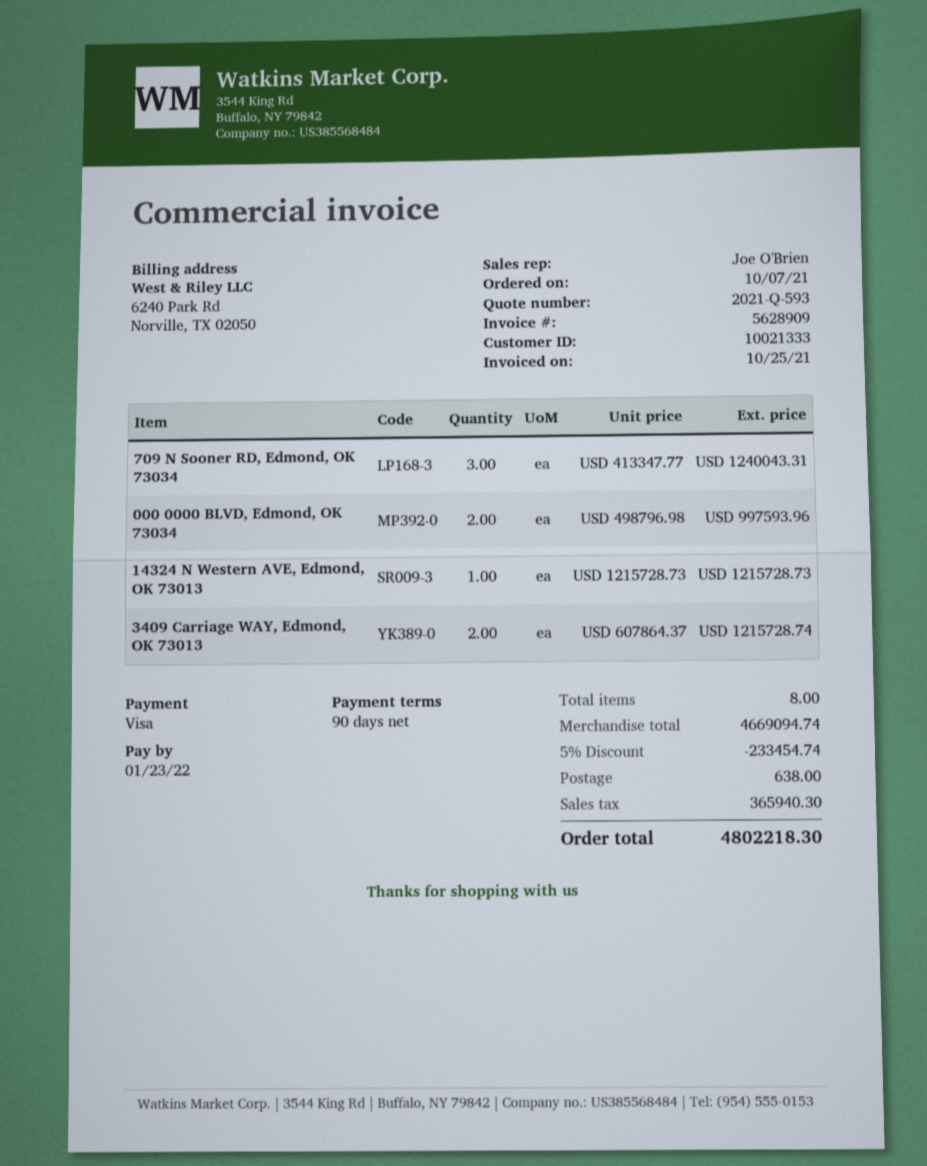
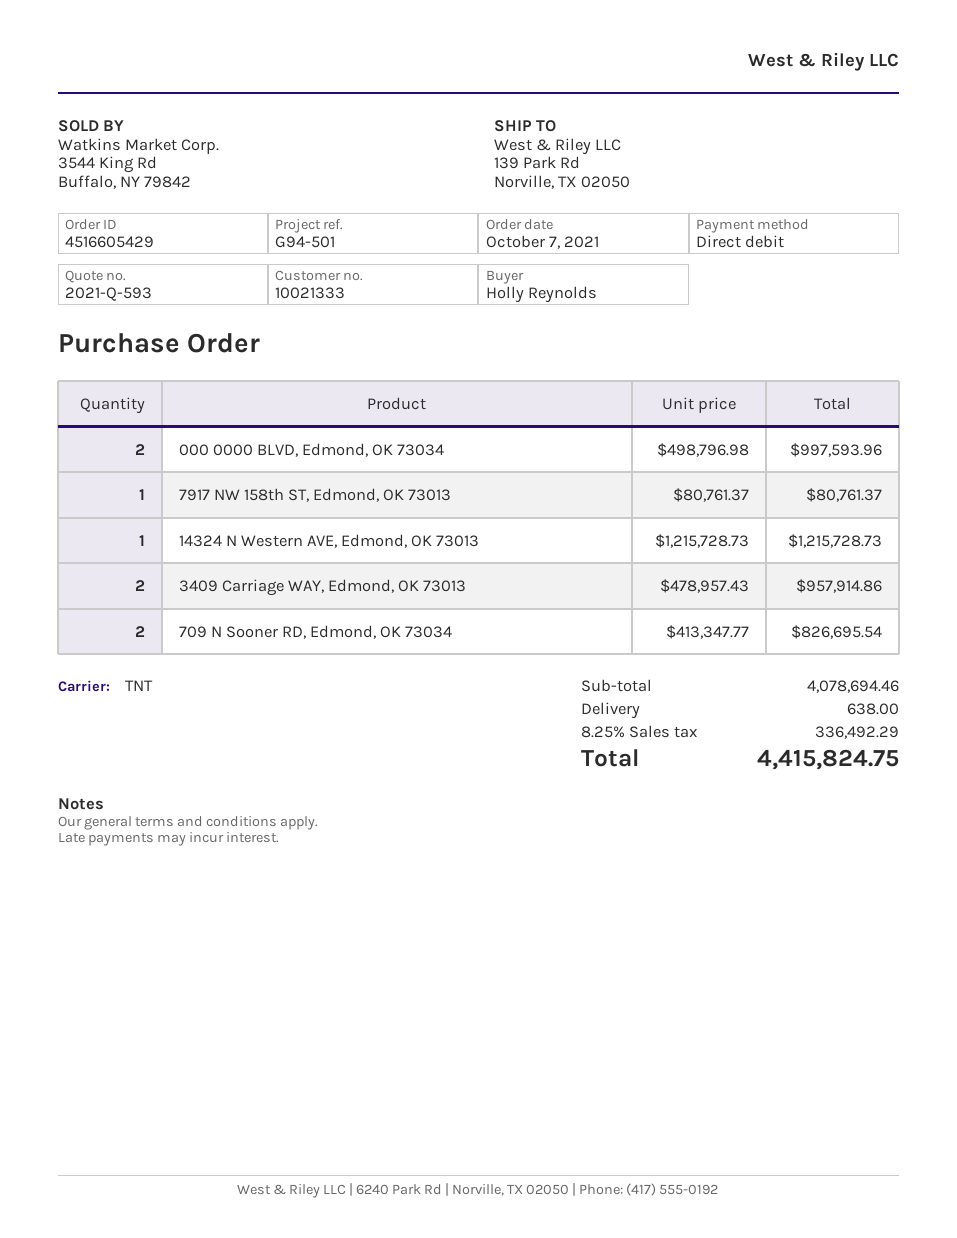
payment method: Visa -> direct debit
709 N Sooner RD, Edmond, OK 73034: 3 x 413347.77 = 1240043.31 -> 2 x 413347.77 = 826695.54
3409 Carriage WAY, Edmond, OK 73013: 2 x 607864.37 = 1215728.74 -> 2 x 478957.43 = 957914.86
7917 NW 158th ST, Edmond, OK 73013: none -> 1 x 80761.37 = 80761.37
subtotal: 4669094.74 -> 4078694.46
discount: 5% = 233454.74 -> none
tax: 365940.30 -> 336492.29
total: 4802218.30 -> 4415824.75

